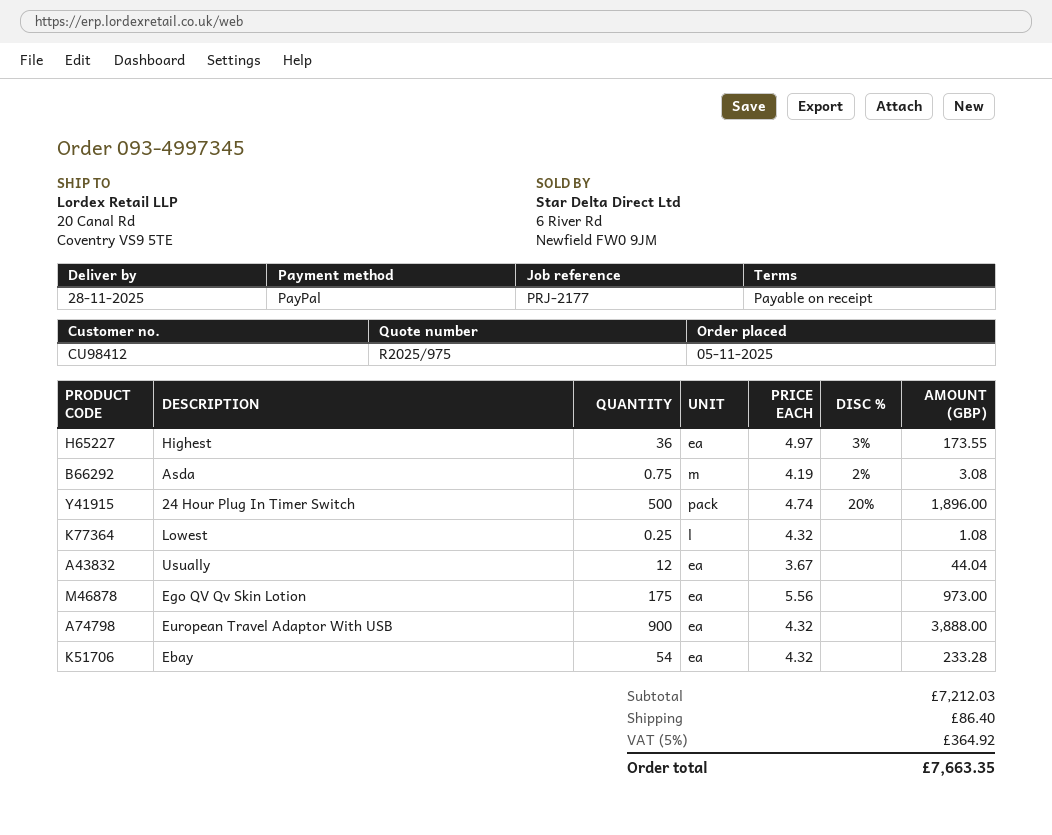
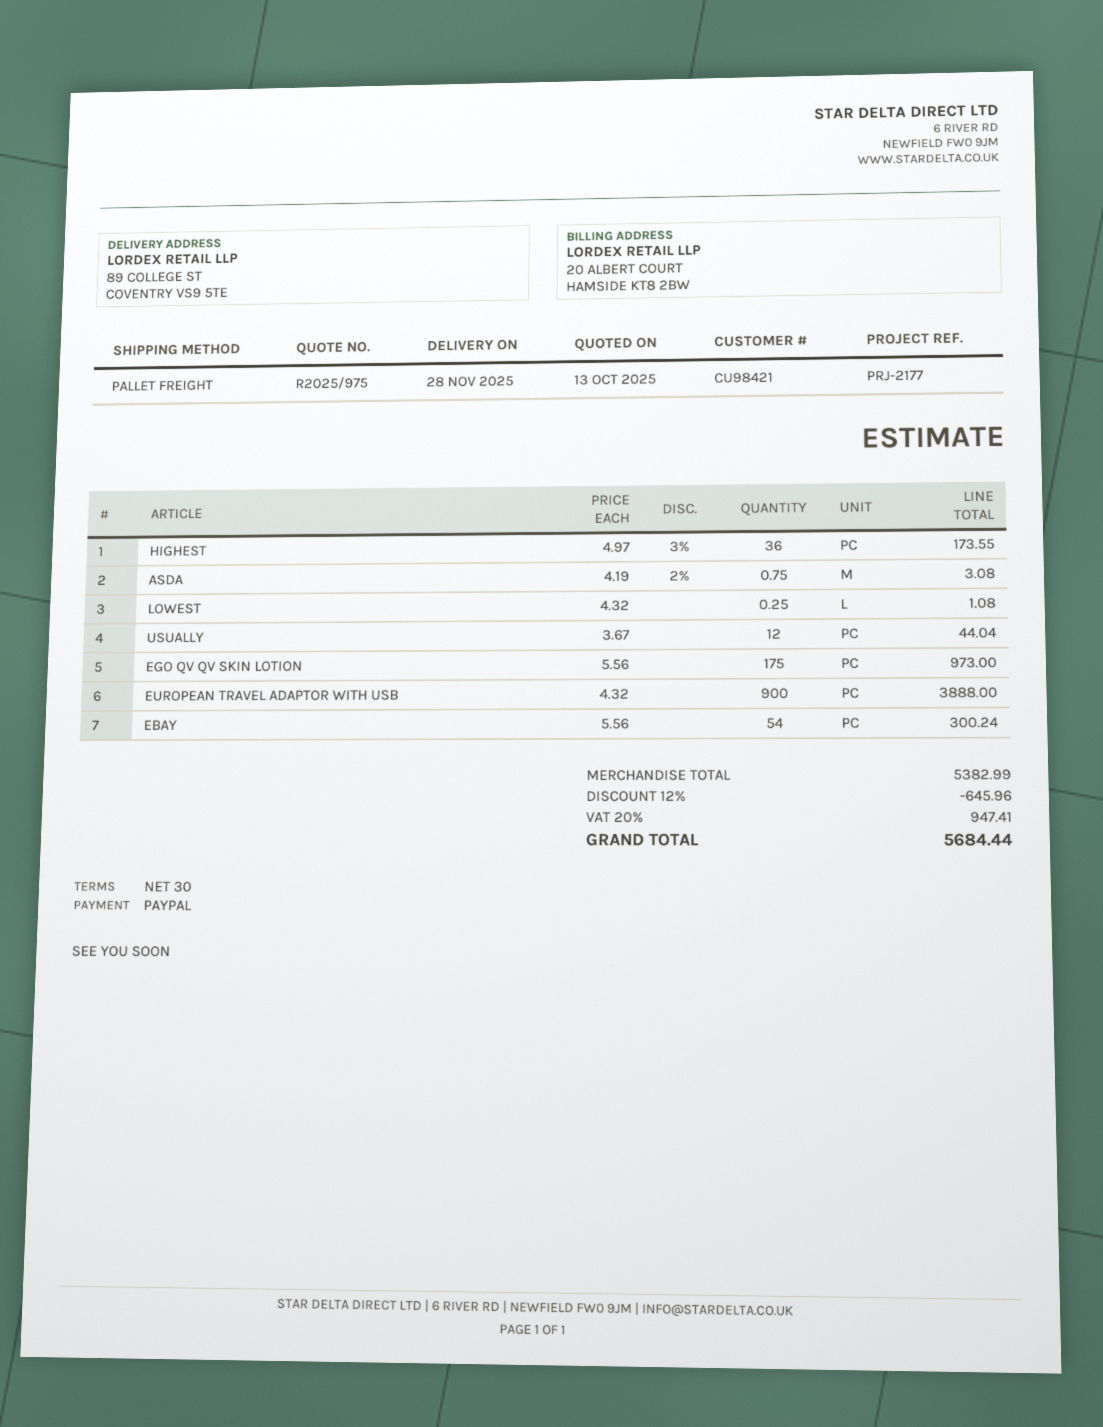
payment terms: on receipt -> 30 days
customer number: CU98412 -> CU98421
ship to: 20 Canal Rd, Coventry VS9 5TE -> 89 COLLEGE ST, COVENTRY VS9 5TE
24 Hour Plug In Timer Switch: 500 x 4.74 - 20% = 1896.00 -> none
Ebay: 54 x 4.32 = 233.28 -> 54 x 5.56 = 300.24
subtotal: 7212.03 -> 5382.99
discount: none -> 12% = 645.96
shipping: 86.40 -> none
tax: 5% = 364.92 -> 20% = 947.41
total: 7663.35 -> 5684.44

